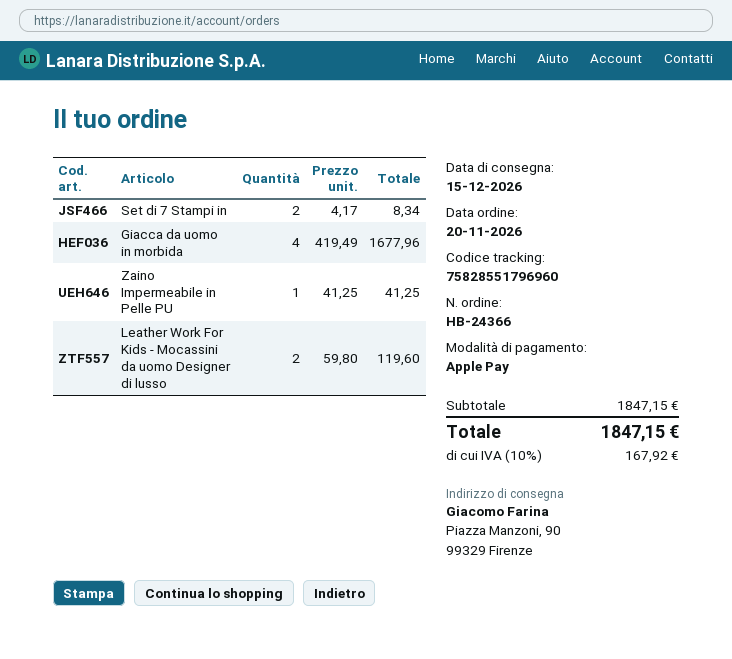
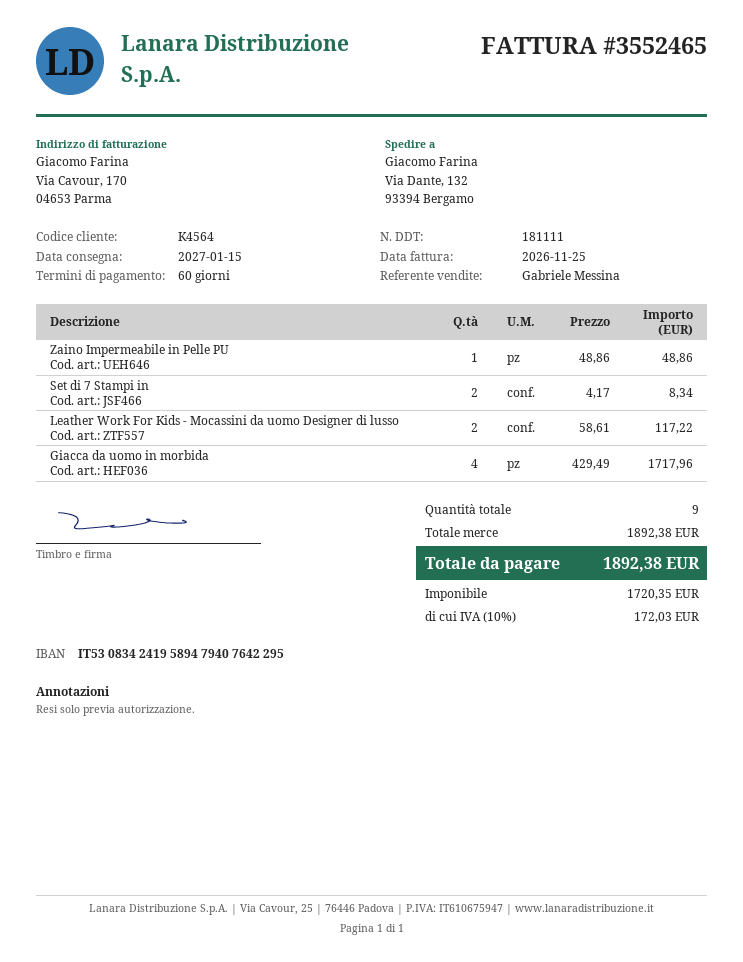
delivery date: 2026-12-15 -> 2027-01-15
ship to: Piazza Manzoni, 90, 99329 Firenze -> Via Dante, 132, 93394 Bergamo
Giacca da uomo in morbida: 4 x 419.49 = 1677.96 -> 4 x 429.49 = 1717.96
Zaino Impermeabile in Pelle PU: 1 x 41.25 = 41.25 -> 1 x 48.86 = 48.86
Leather Work For Kids - Mocassini da uomo Designer di lusso: 2 x 59.80 = 119.60 -> 2 x 58.61 = 117.22
subtotal: 1847.15 -> 1892.38
tax: 10% = 167.92 -> 10% = 172.03
total: 1847.15 -> 1892.38

